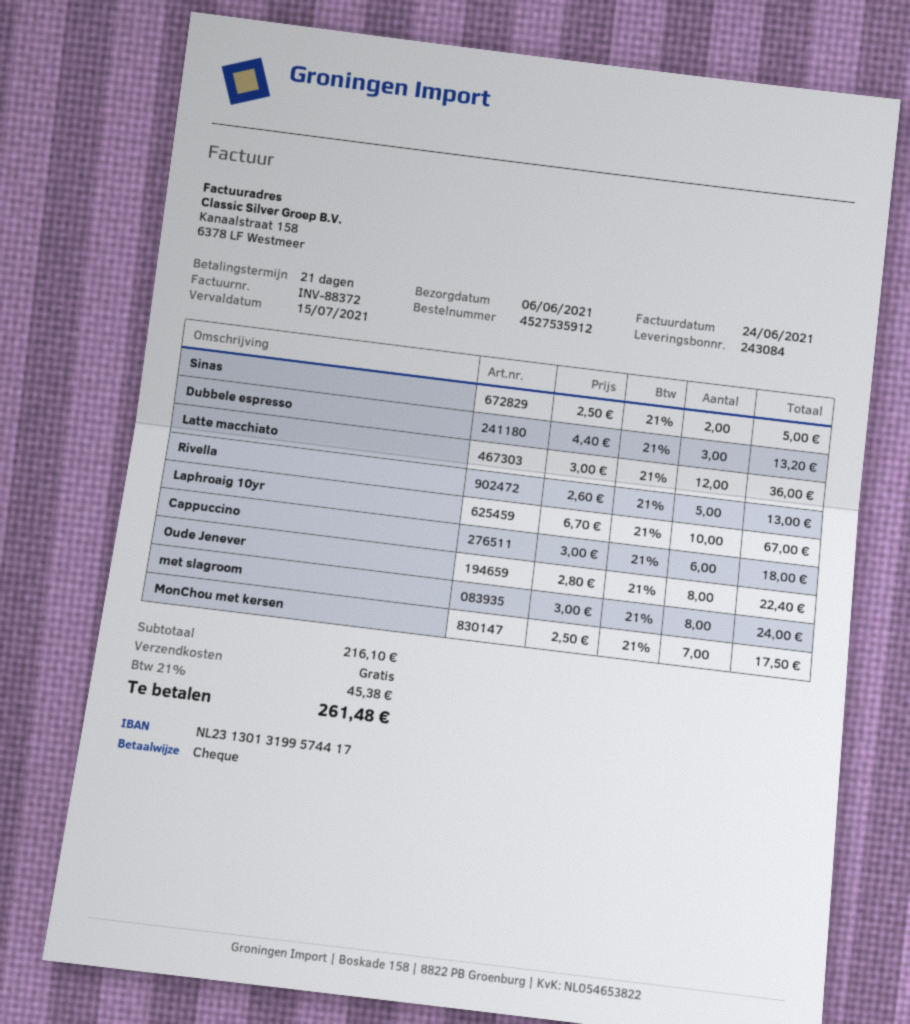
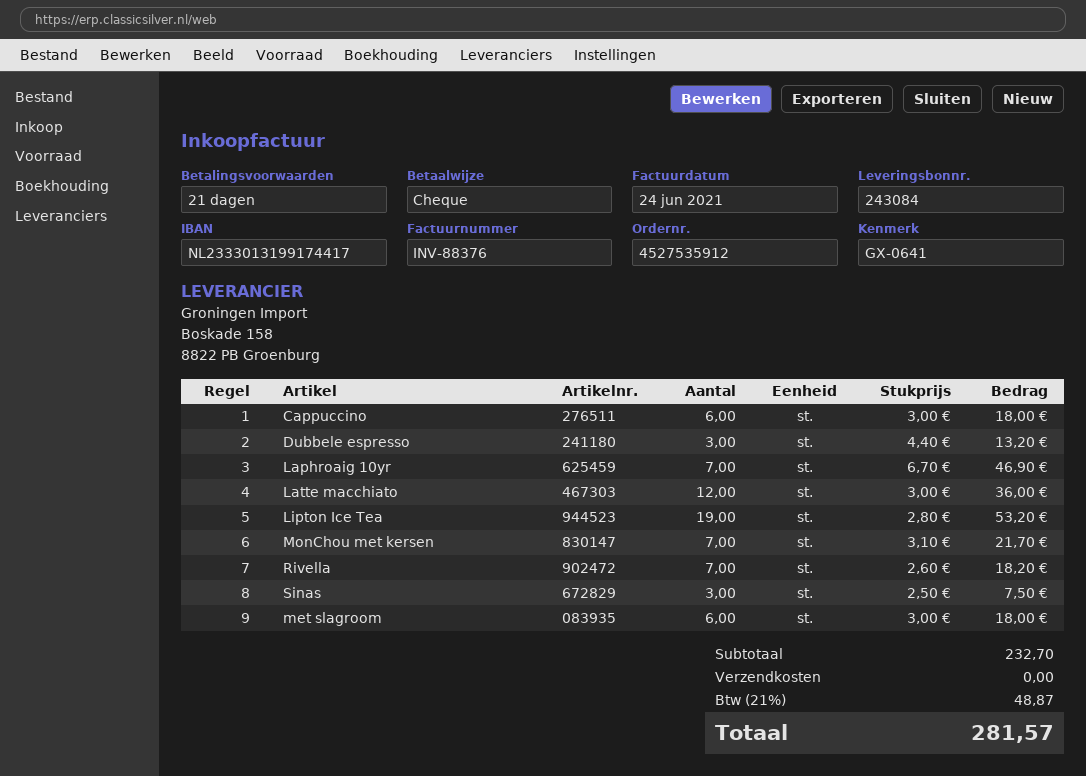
invoice number: INV-88372 -> INV-88376
bank account: NL2313013199574417 -> NL2333013199174417
Sinas: 2 x 2.50 = 5.00 -> 3 x 2.50 = 7.50
Rivella: 5 x 2.60 = 13.00 -> 7 x 2.60 = 18.20
Laphroaig 10yr: 10 x 6.70 = 67.00 -> 7 x 6.70 = 46.90
Oude Jenever: 8 x 2.80 = 22.40 -> none
met slagroom: 8 x 3.00 = 24.00 -> 6 x 3.00 = 18.00
MonChou met kersen: 7 x 2.50 = 17.50 -> 7 x 3.10 = 21.70
Lipton Ice Tea: none -> 19 x 2.80 = 53.20
subtotal: 216.10 -> 232.70
tax: 21% = 45.38 -> 21% = 48.87
total: 261.48 -> 281.57

